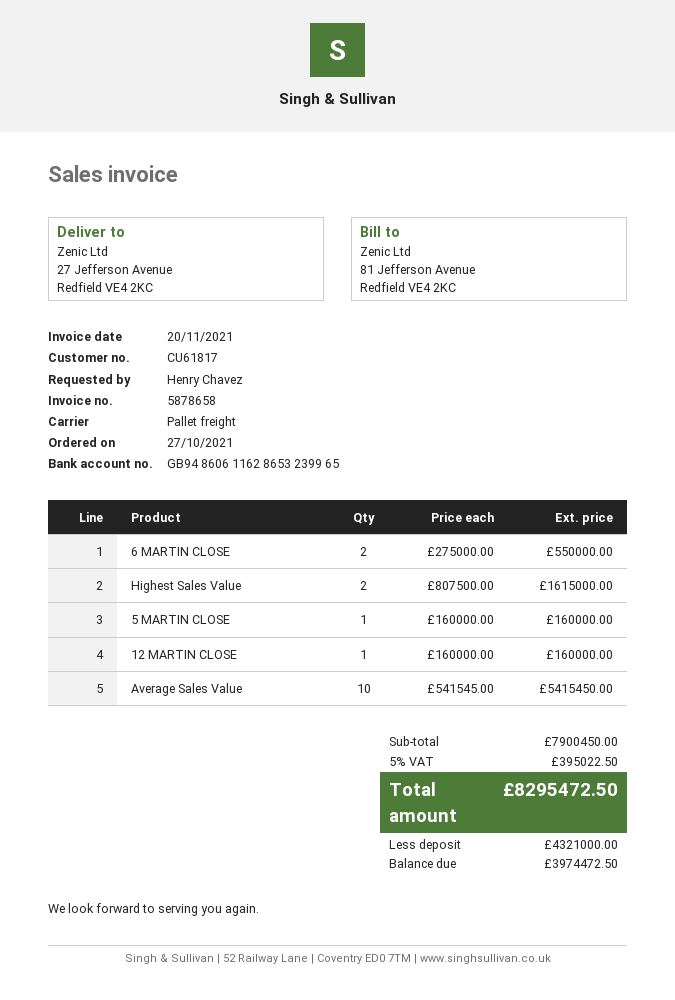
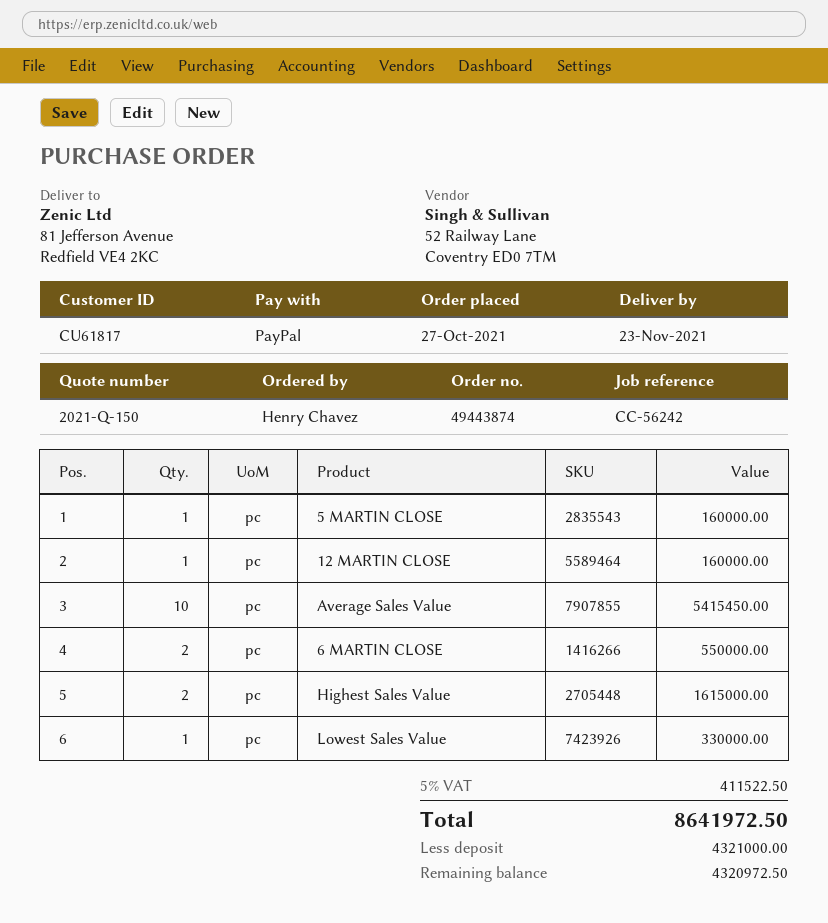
ship to: 27 Jefferson Avenue, Redfield VE4 2KC -> 81 Jefferson Avenue, Redfield VE4 2KC
Lowest Sales Value: none -> 1 for 330000.00
tax: 5% = 395022.50 -> 5% = 411522.50
total: 8295472.50 -> 8641972.50
balance: 3974472.50 -> 4320972.50

